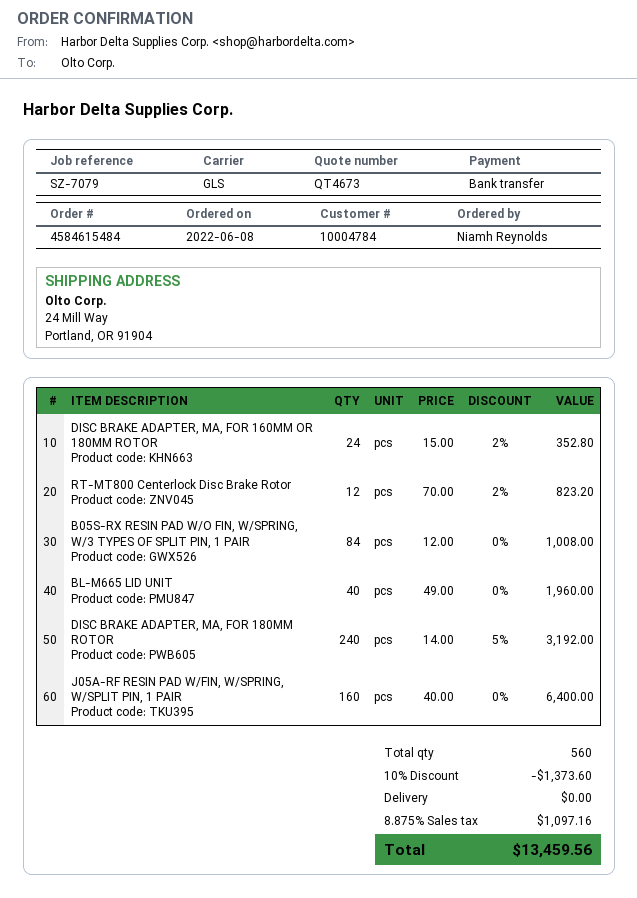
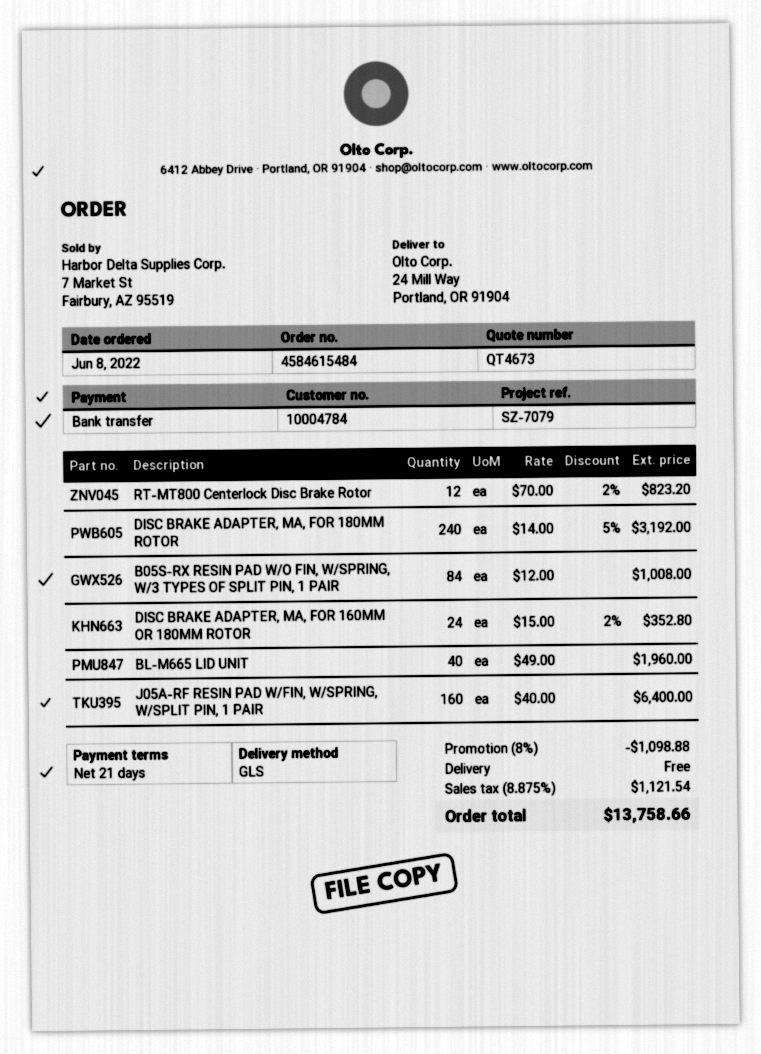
discount: 10% = 1373.60 -> 8% = 1098.88
tax: 8.875% = 1097.16 -> 8.875% = 1121.54
total: 13459.56 -> 13758.66

